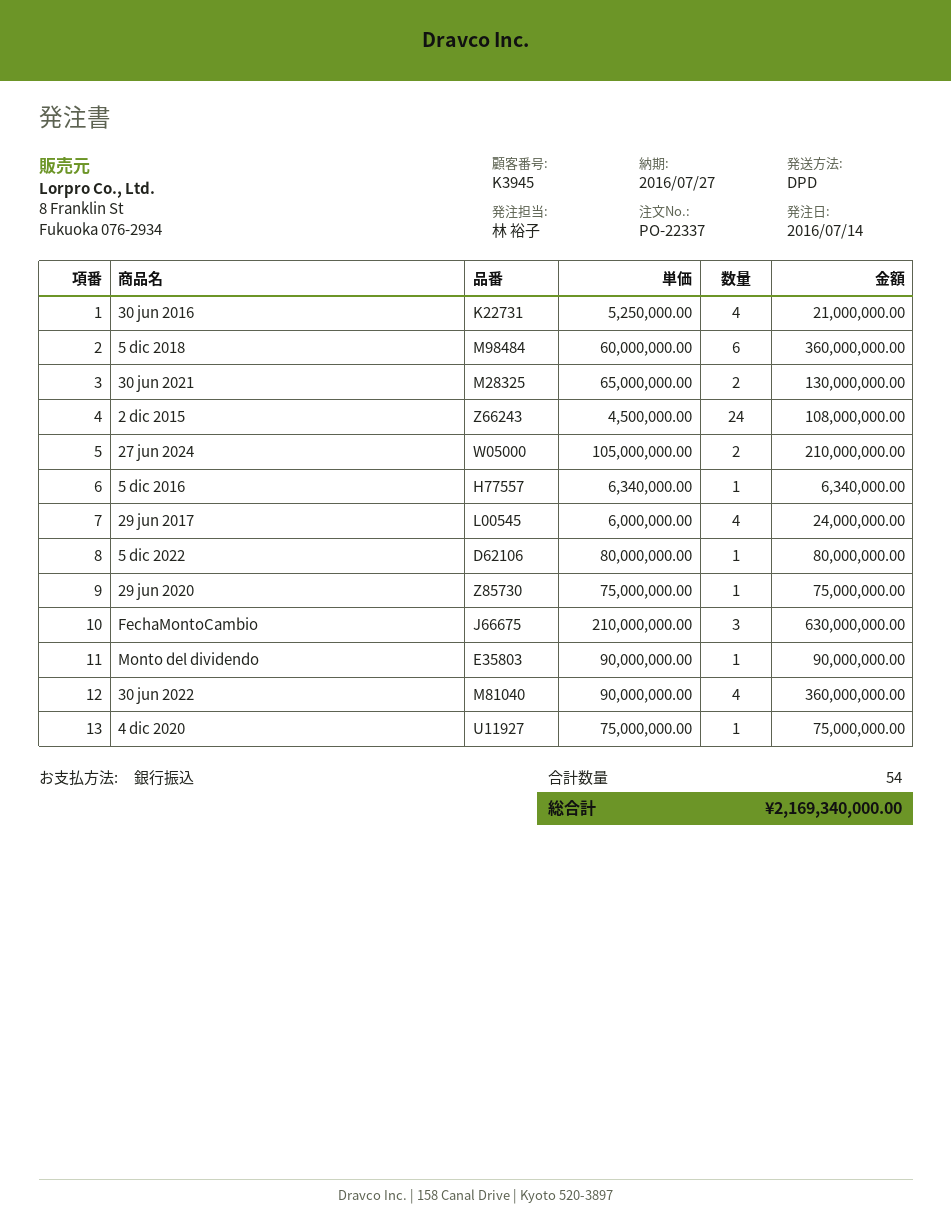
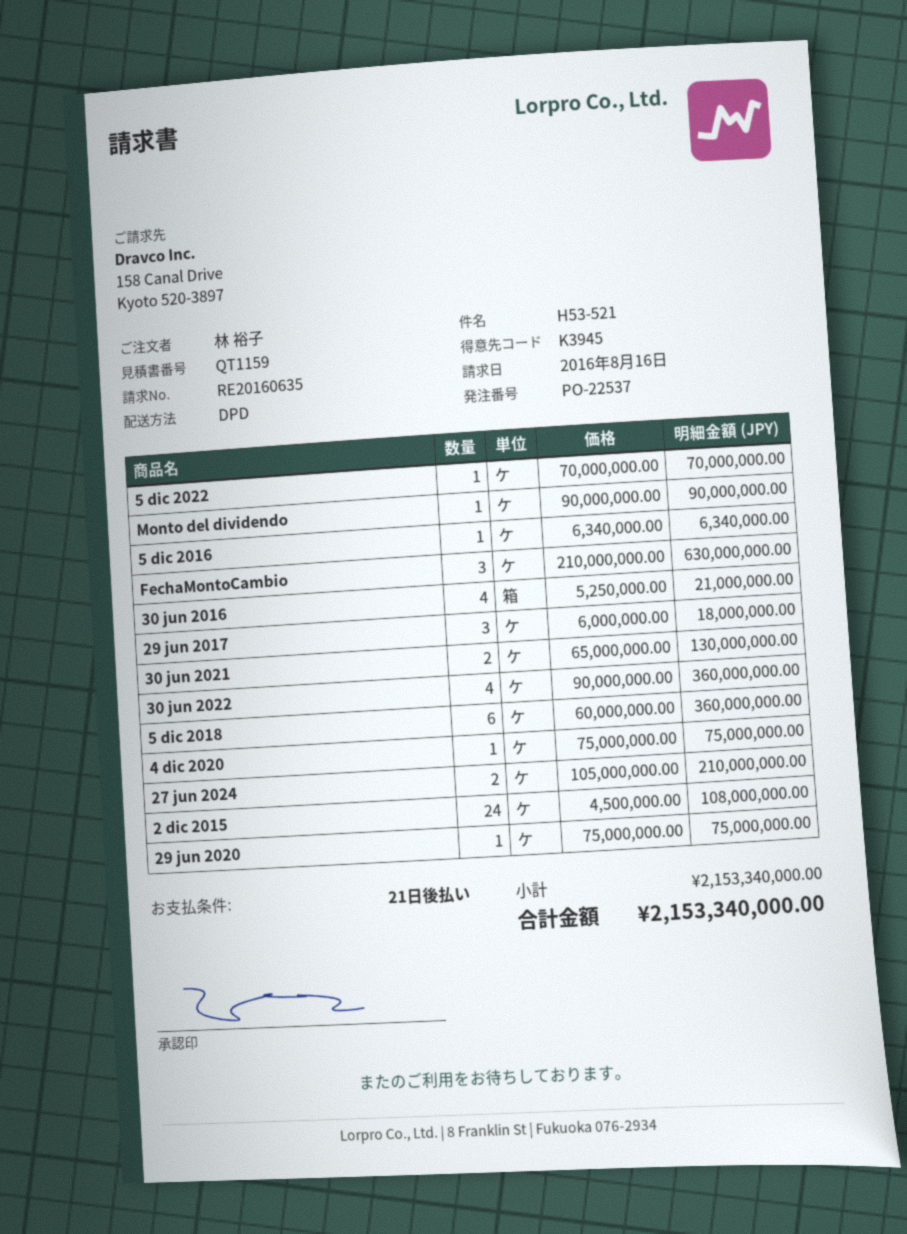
order number: PO-22337 -> PO-22537
29 jun 2017: 4 x 6000000.00 = 24000000.00 -> 3 x 6000000.00 = 18000000.00
5 dic 2022: 1 x 80000000.00 = 80000000.00 -> 1 x 70000000.00 = 70000000.00
total: 2169340000.00 -> 2153340000.00

